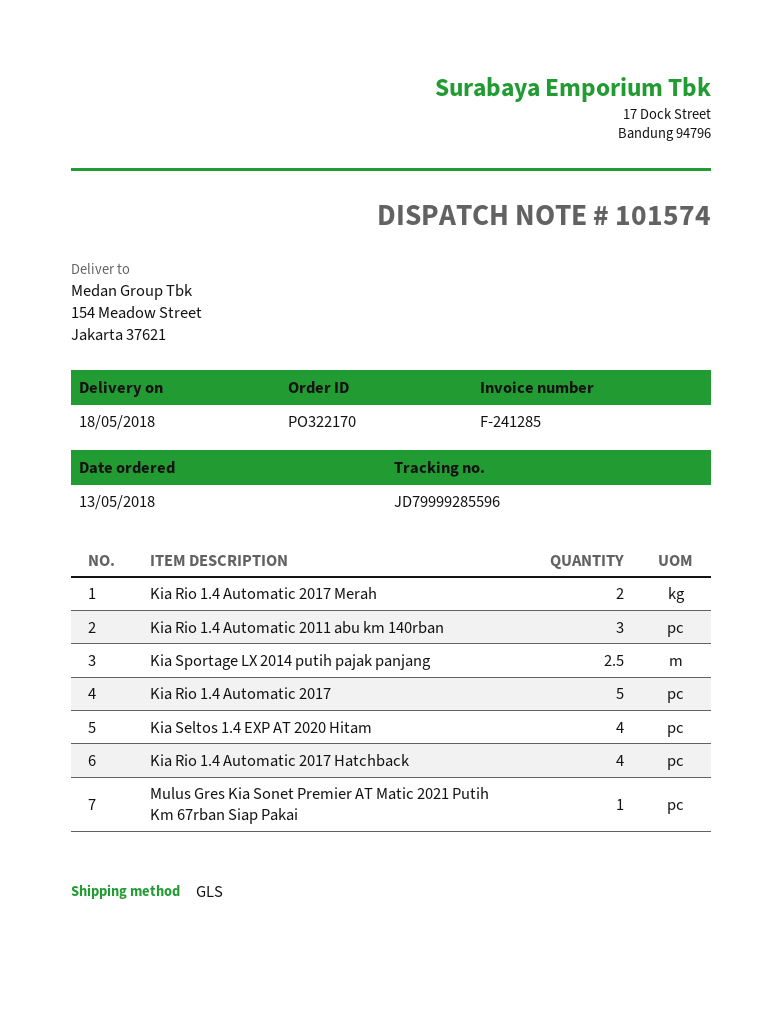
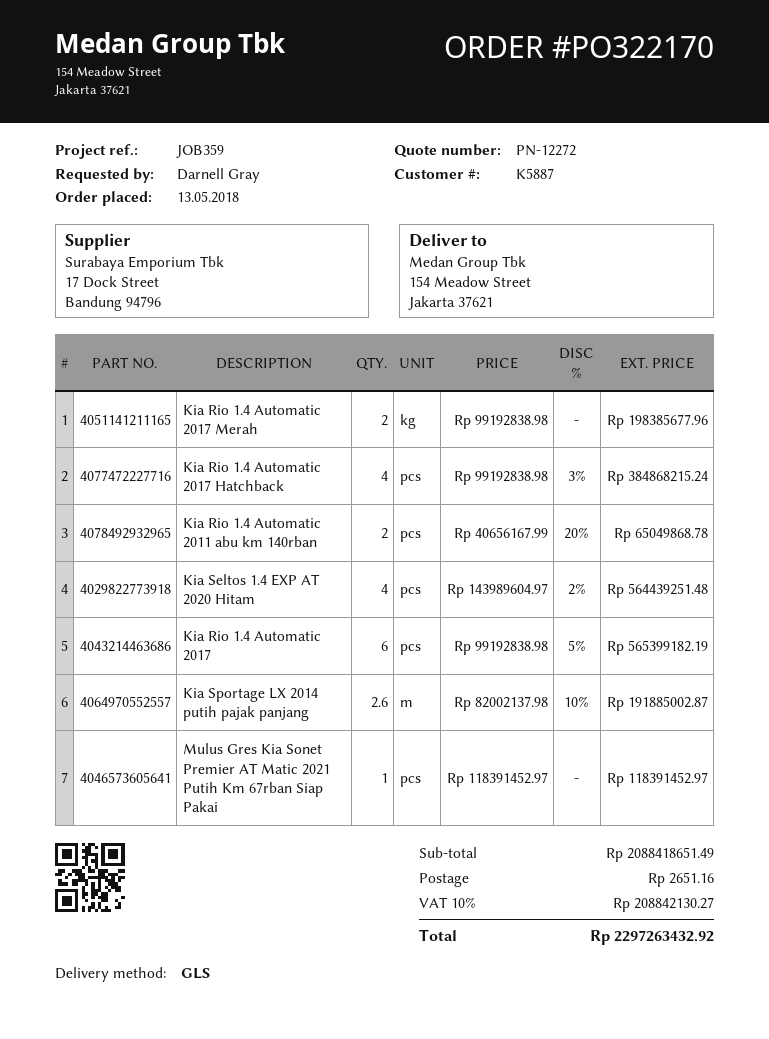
Kia Rio 1.4 Automatic 2011 abu km 140rban: 3 -> 2
Kia Sportage LX 2014 putih pajak panjang: 2.5 -> 2.6
Kia Rio 1.4 Automatic 2017: 5 -> 6

